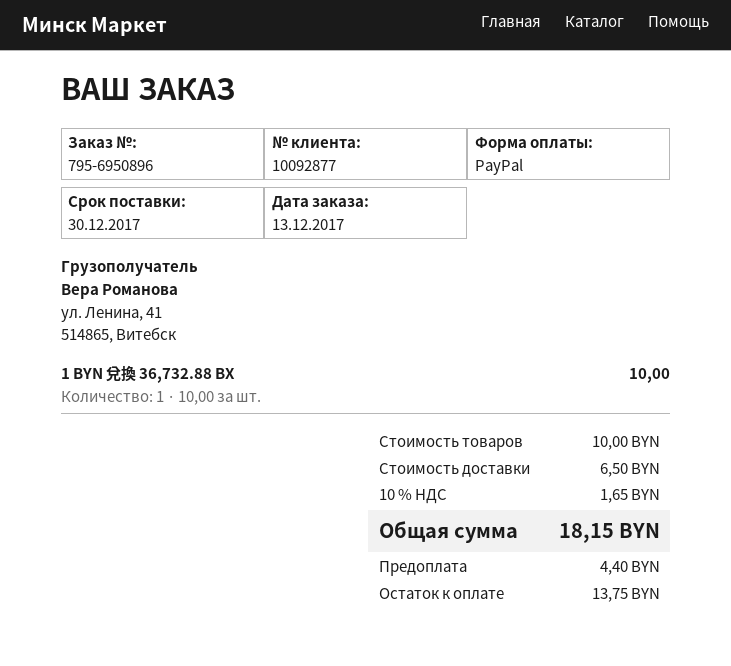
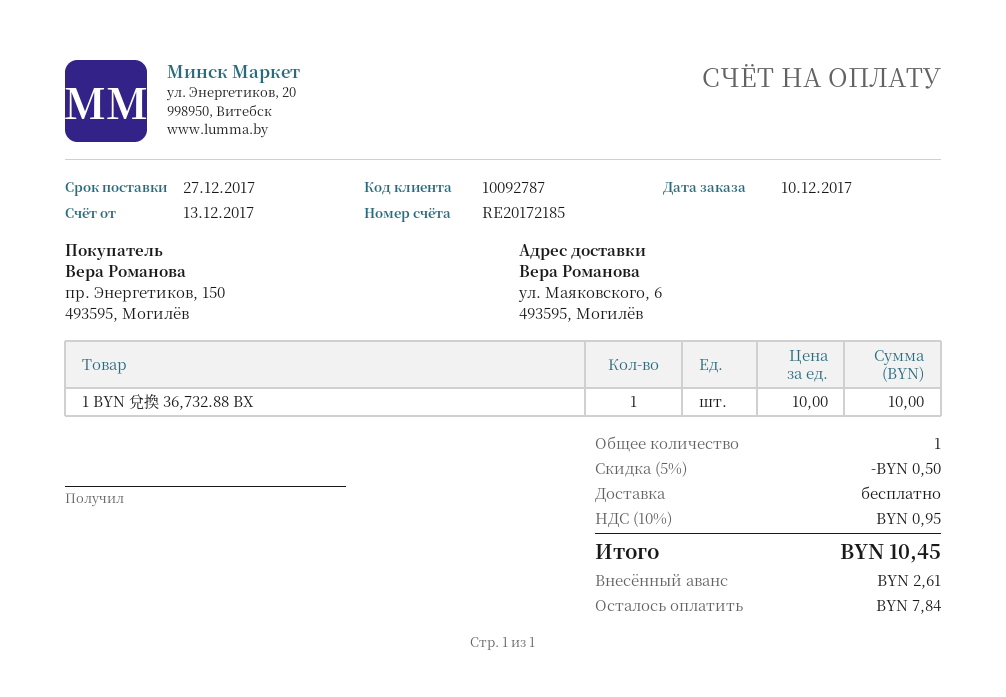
order date: 2017-12-13 -> 2017-12-10
delivery date: 2017-12-30 -> 2017-12-27
customer number: 10092877 -> 10092787
ship to: ул. Ленина, 41, 514865, Витебск -> ул. Маяковского, 6, 493595, Могилёв
discount: none -> 5% = 0.50
shipping: 6.50 -> 0.00
tax: 10% = 1.65 -> 10% = 0.95
total: 18.15 -> 10.45
deposit: 4.40 -> 2.61
balance: 13.75 -> 7.84

